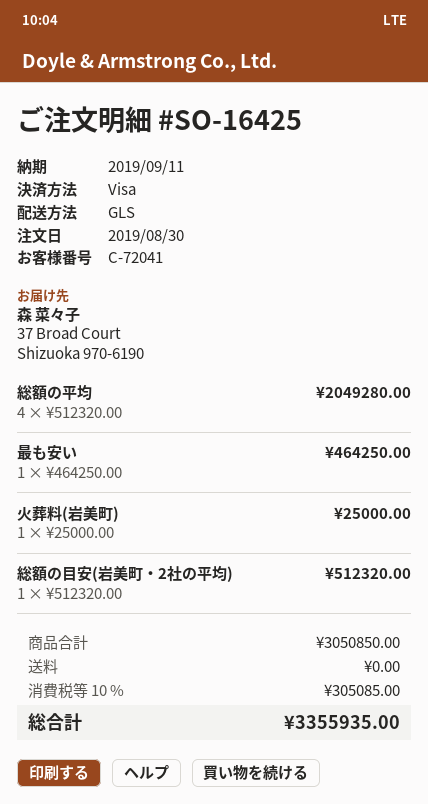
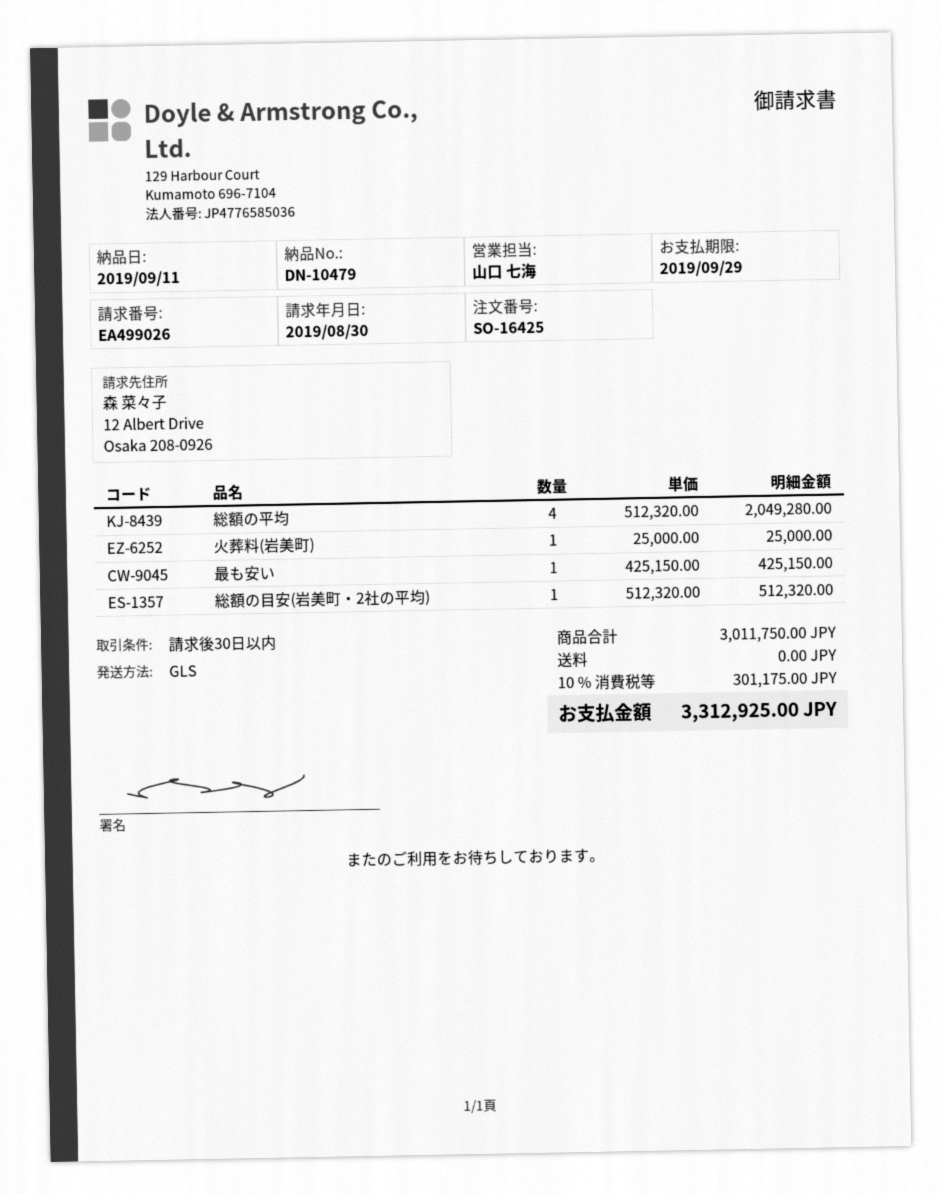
最も安い: 1 x 464250.00 = 464250.00 -> 1 x 425150.00 = 425150.00
subtotal: 3050850.00 -> 3011750.00
tax: 10% = 305085.00 -> 10% = 301175.00
total: 3355935.00 -> 3312925.00

